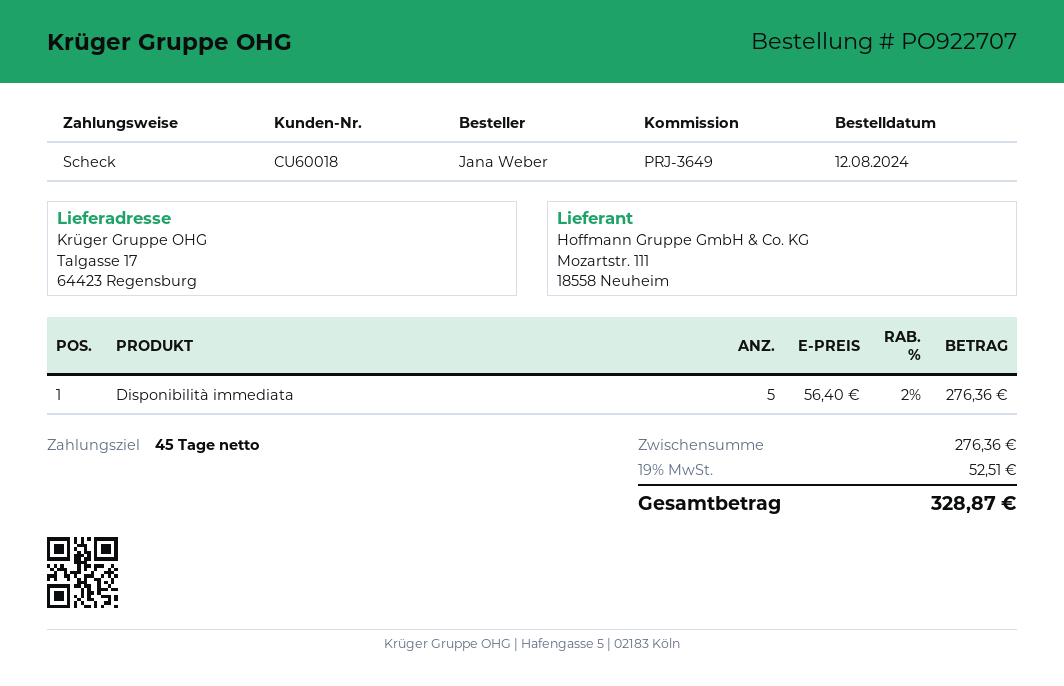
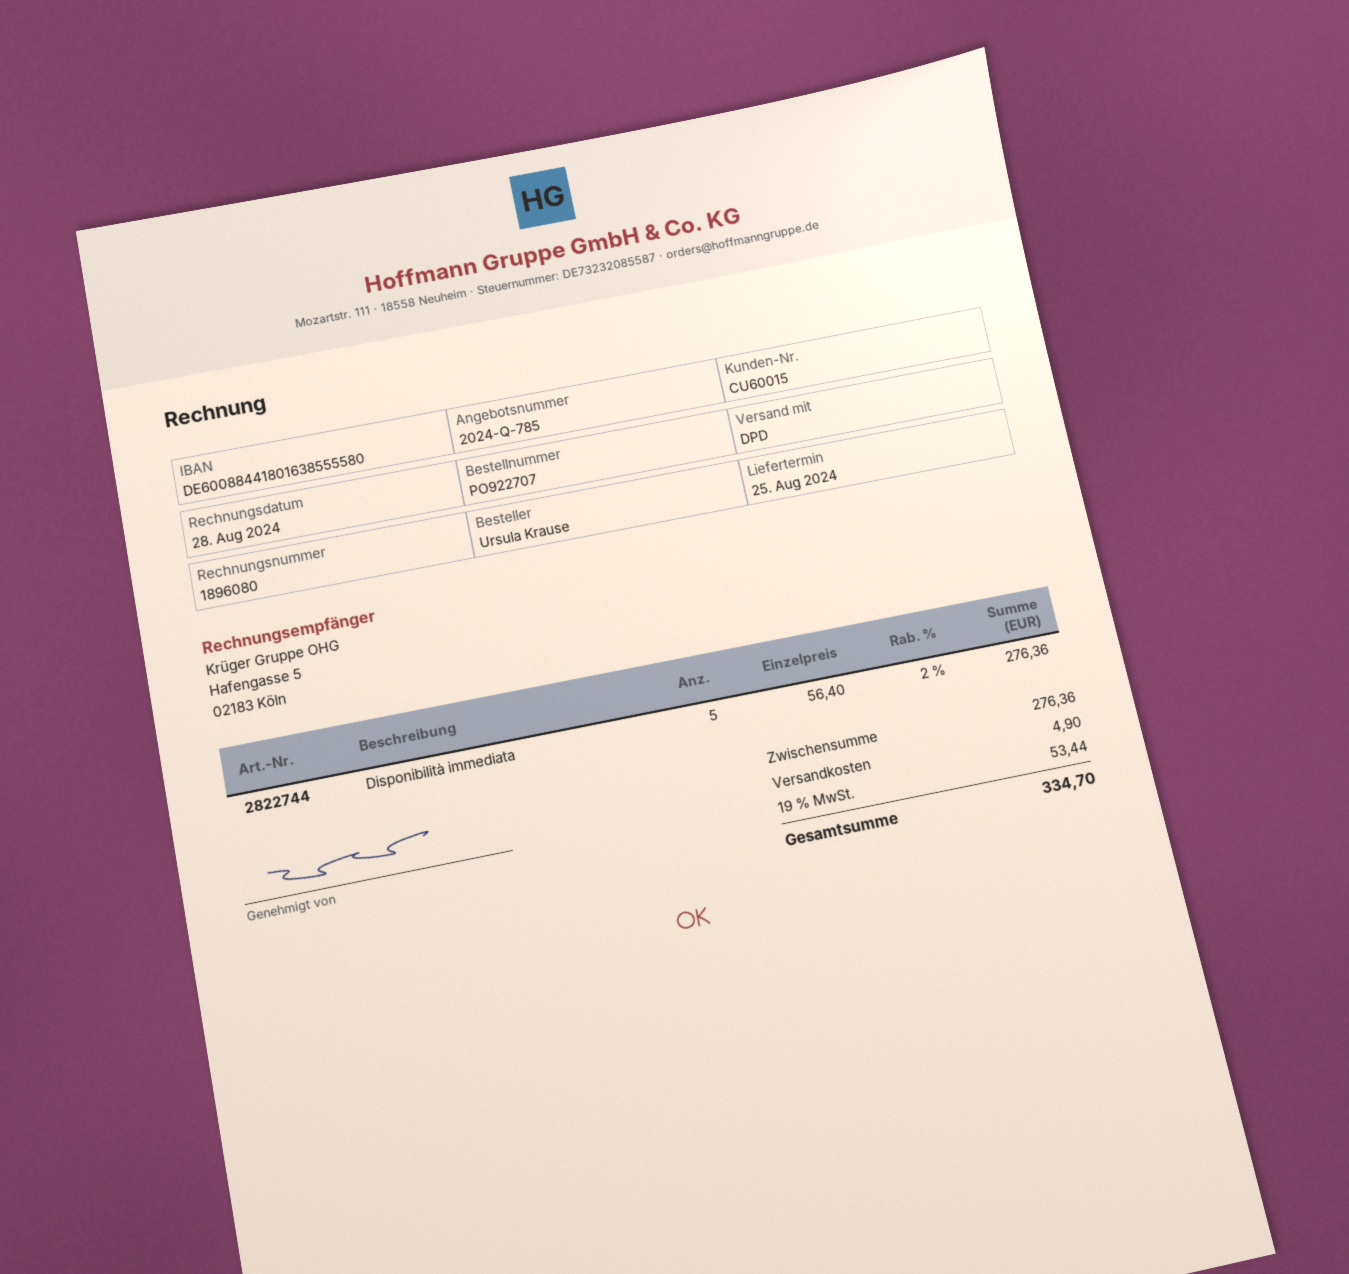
customer number: CU60018 -> CU60015
ordered by: Jana Weber -> Ursula Krause
shipping: none -> 4.90
tax: 19% = 52.51 -> 19% = 53.44
total: 328.87 -> 334.70

